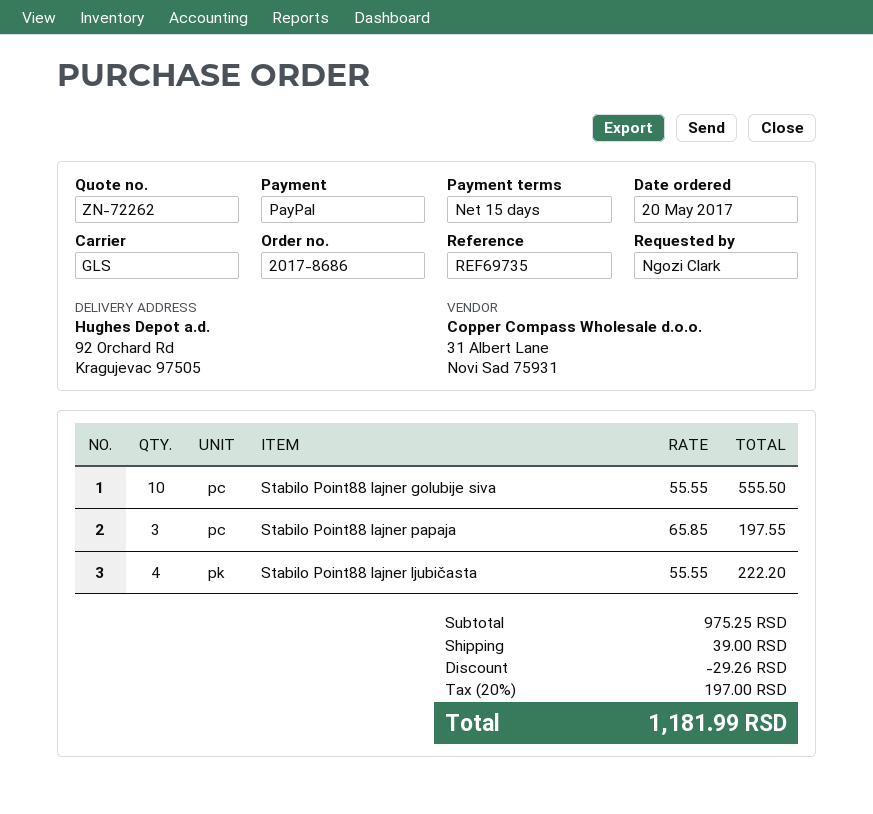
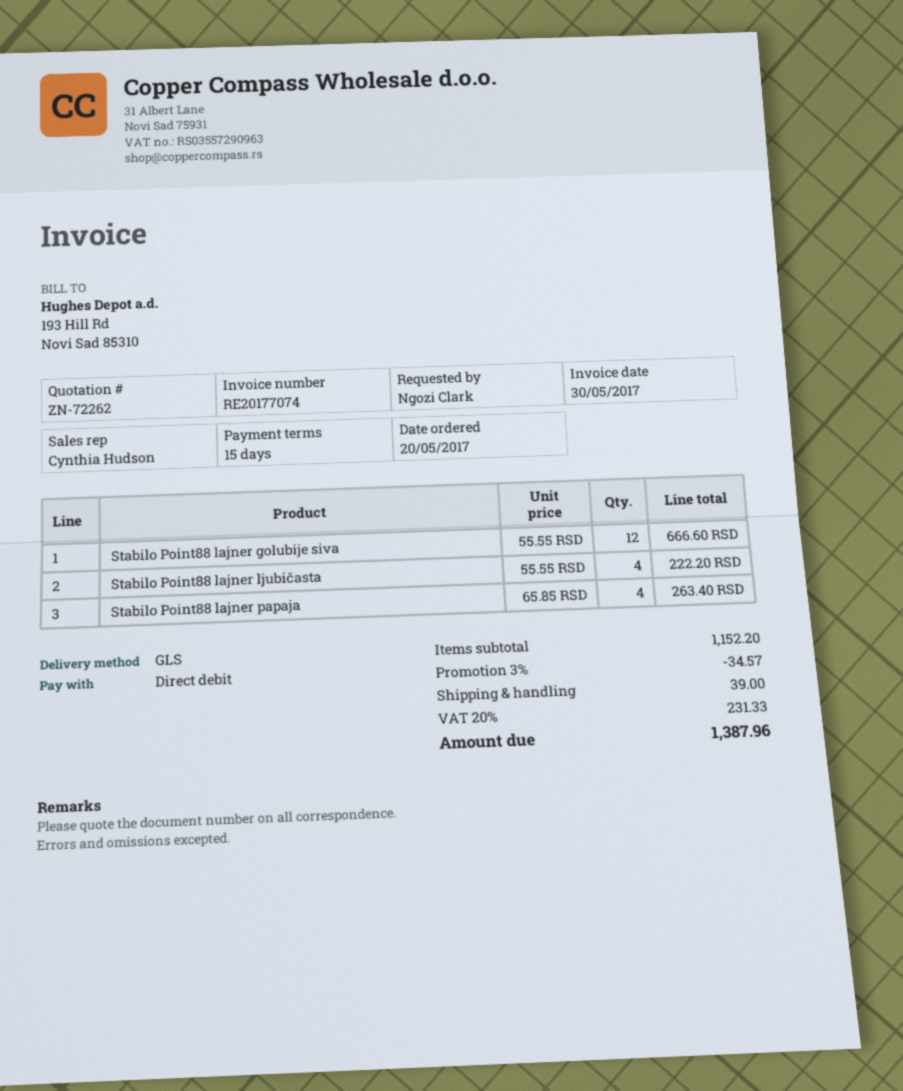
payment method: PayPal -> direct debit
Stabilo Point88 lajner golubije siva: 10 x 55.55 = 555.50 -> 12 x 55.55 = 666.60
Stabilo Point88 lajner papaja: 3 x 65.85 = 197.55 -> 4 x 65.85 = 263.40
subtotal: 975.25 -> 1152.20
discount: 29.26 -> 34.57
tax: 20% = 197.00 -> 20% = 231.33
total: 1181.99 -> 1387.96

